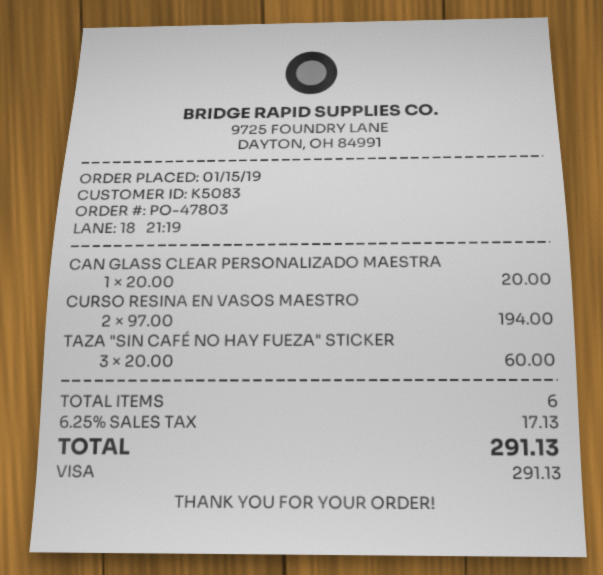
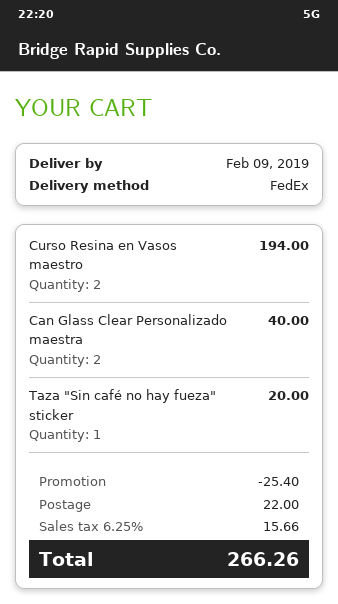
CAN GLASS CLEAR PERSONALIZADO MAESTRA: 1 for 20.00 -> 2 for 40.00
TAZA "SIN CAFÉ NO HAY FUEZA" STICKER: 3 for 60.00 -> 1 for 20.00
discount: none -> 25.40
shipping: none -> 22.00
tax: 6.25% = 17.13 -> 6.25% = 15.66
total: 291.13 -> 266.26

